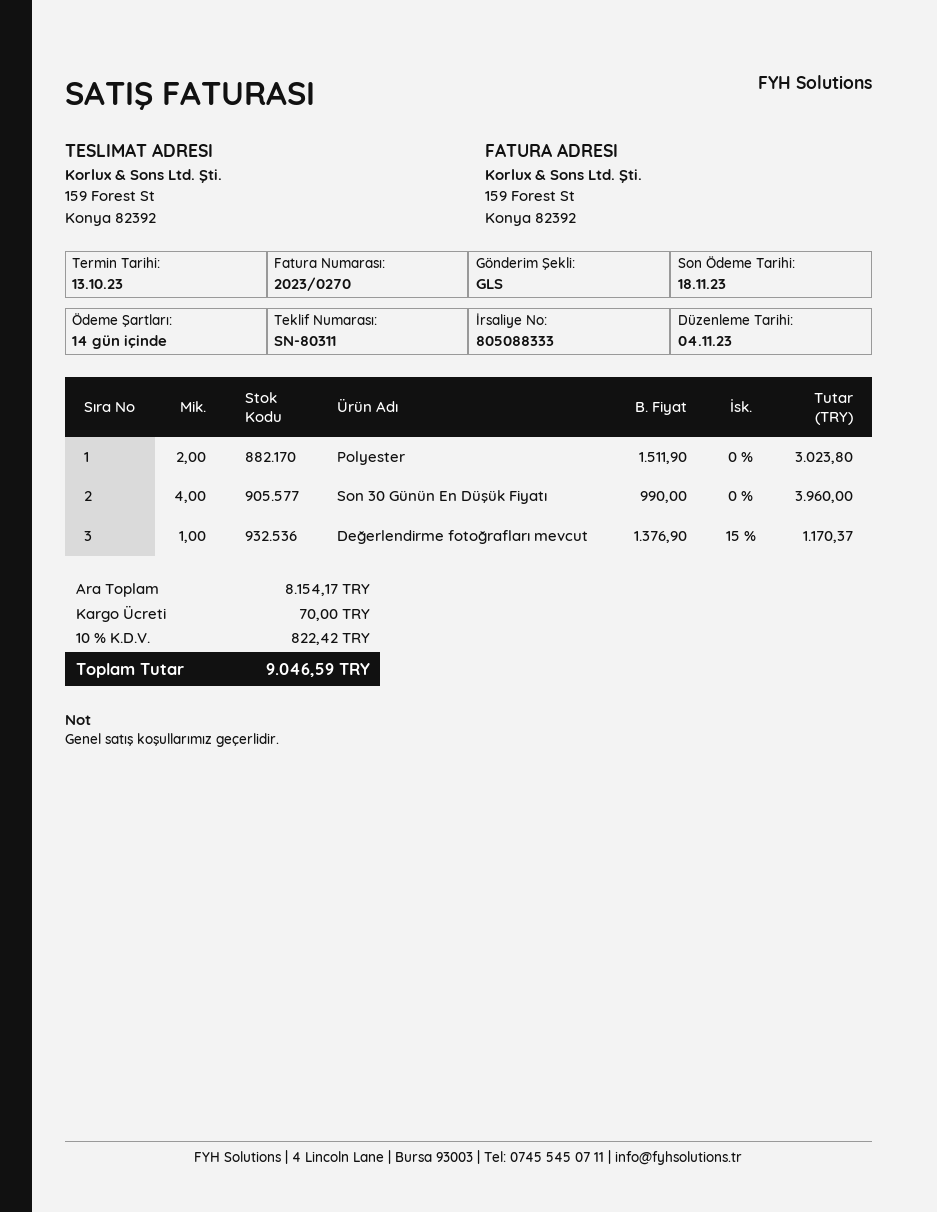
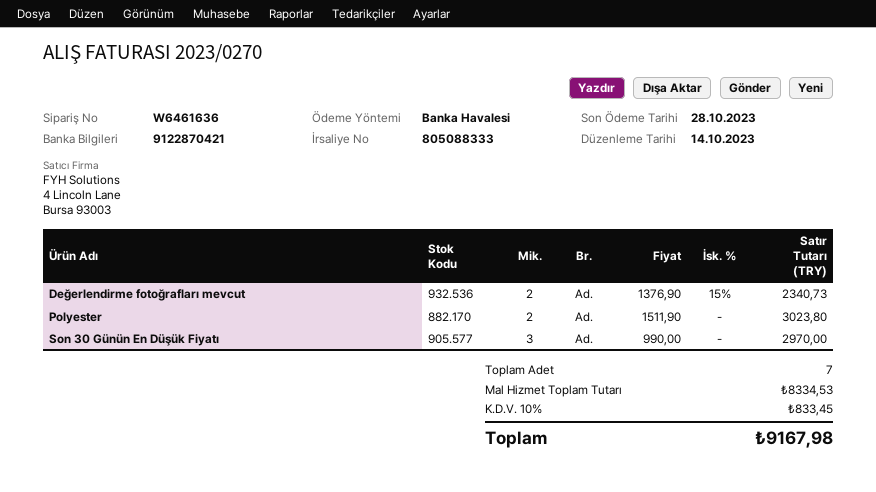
invoice date: 2023-11-04 -> 2023-10-14
due date: 2023-11-18 -> 2023-10-28
Son 30 Günün En Düşük Fiyatı: 4 x 990.00 = 3960.00 -> 3 x 990.00 = 2970.00
Değerlendirme fotoğrafları mevcut: 1 x 1376.90 - 15% = 1170.37 -> 2 x 1376.90 - 15% = 2340.73
subtotal: 8154.17 -> 8334.53
shipping: 70.00 -> none
tax: 10% = 822.42 -> 10% = 833.45
total: 9046.59 -> 9167.98

